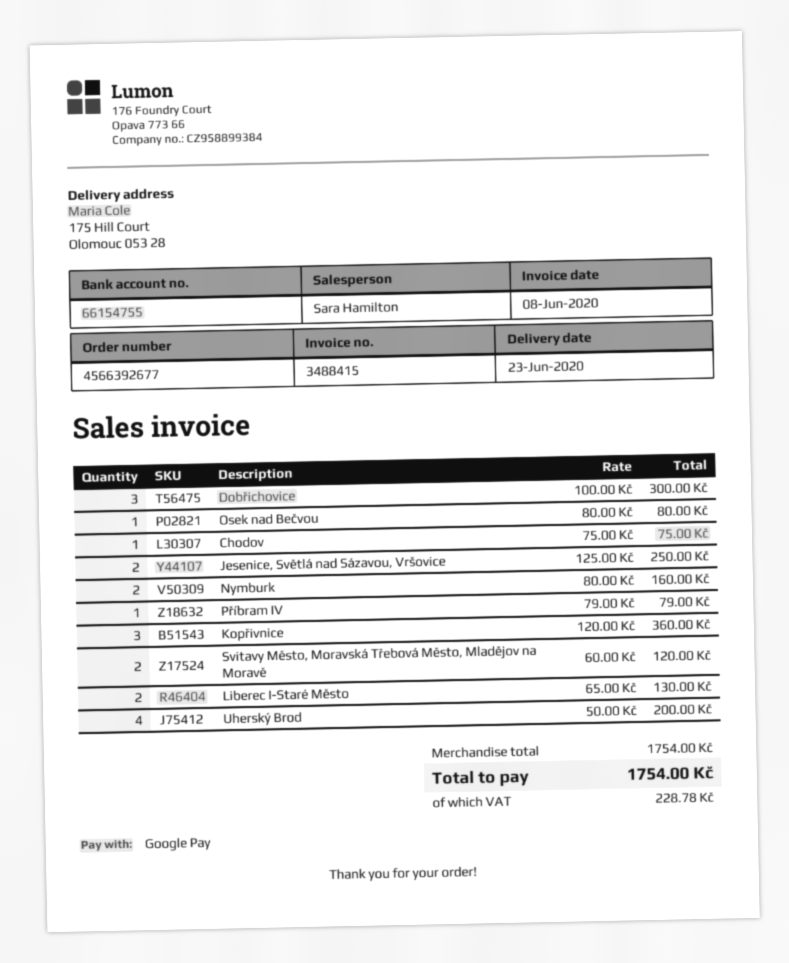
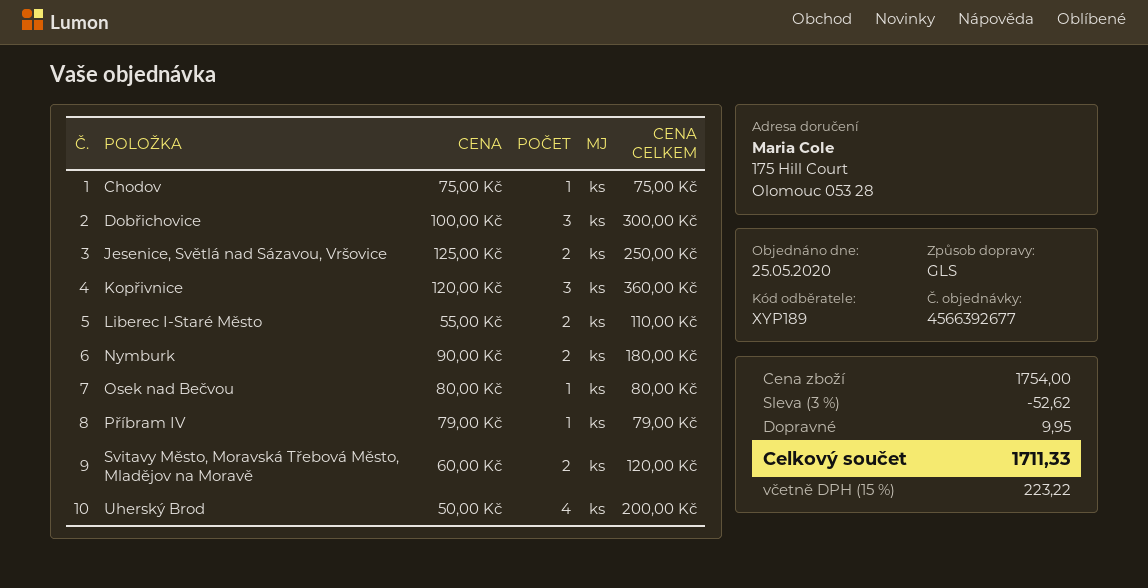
Nymburk: 2 x 80.00 = 160.00 -> 2 x 90.00 = 180.00
Liberec I-Staré Město: 2 x 65.00 = 130.00 -> 2 x 55.00 = 110.00
discount: none -> 3% = 52.62
shipping: none -> 9.95
tax: 228.78 -> 223.22
total: 1754.00 -> 1711.33

